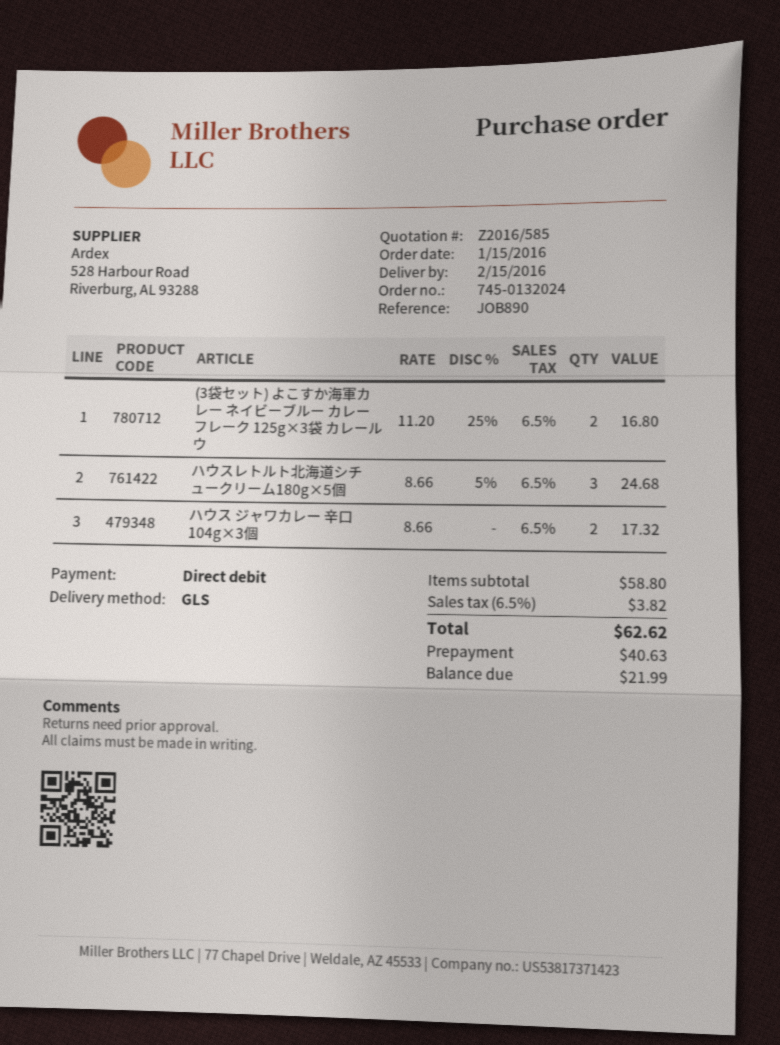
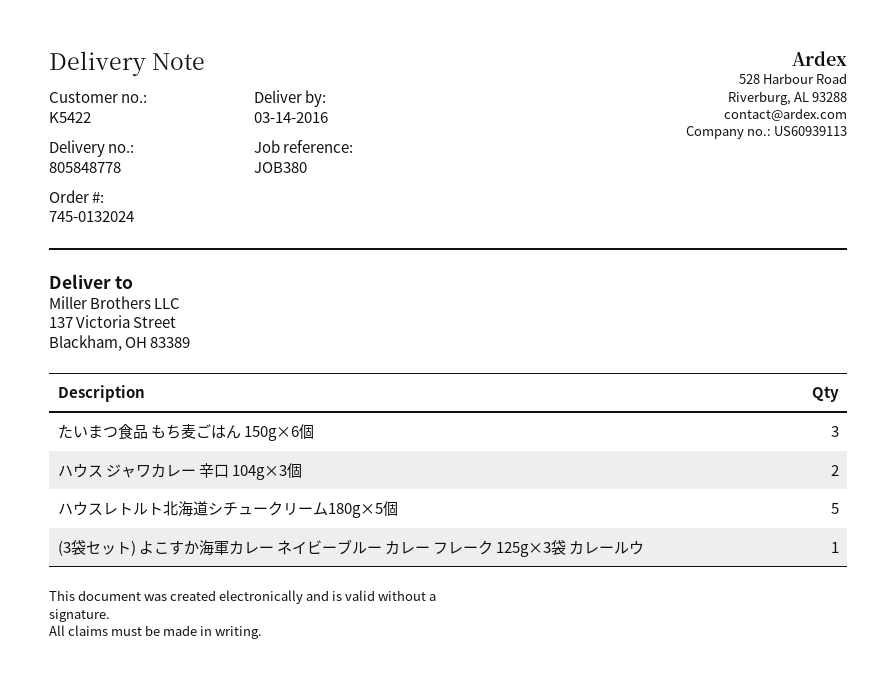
delivery date: 2016-02-15 -> 2016-03-14
reference: JOB890 -> JOB380
(3袋セット) よこすか海軍カレー ネイビーブルー カレー フレーク 125g×3袋 カレールウ: 2 -> 1
ハウスレトルト北海道シチュークリーム180g×5個: 3 -> 5
たいまつ食品 もち麦ごはん 150g×6個: none -> 3

